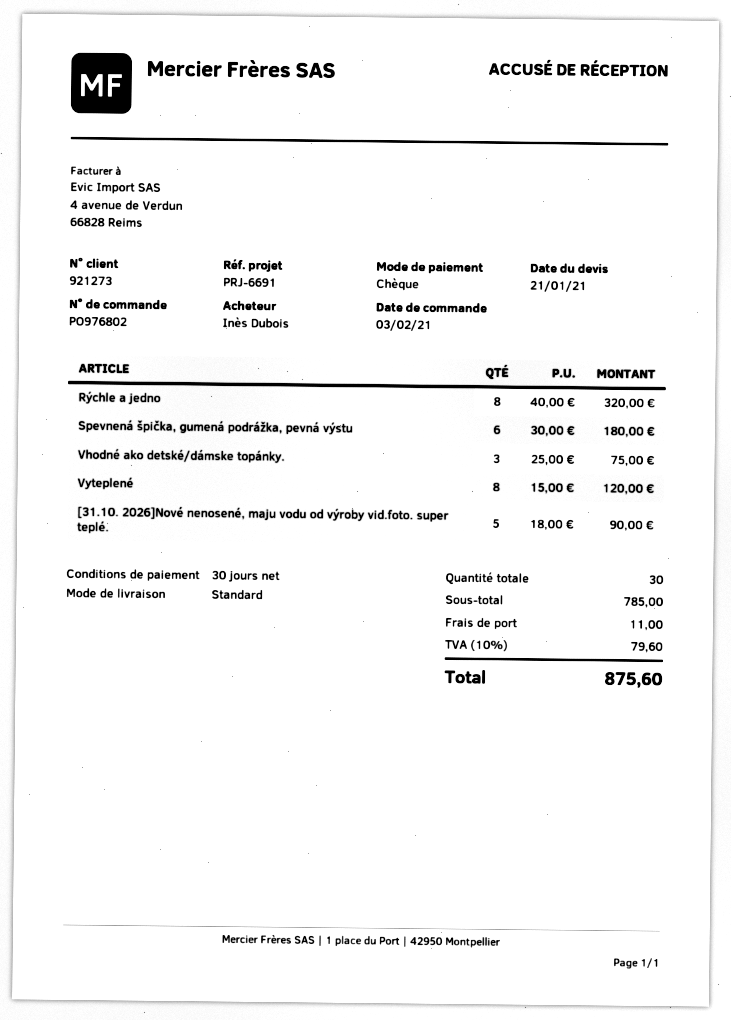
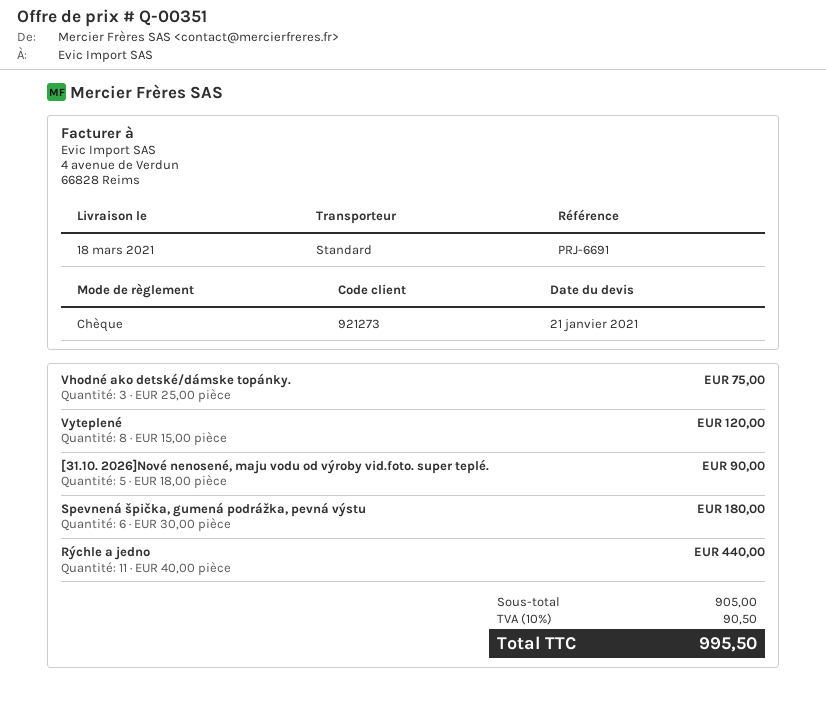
Rýchle a jedno: 8 x 40.00 = 320.00 -> 11 x 40.00 = 440.00
subtotal: 785.00 -> 905.00
shipping: 11.00 -> none
tax: 10% = 79.60 -> 10% = 90.50
total: 875.60 -> 995.50

